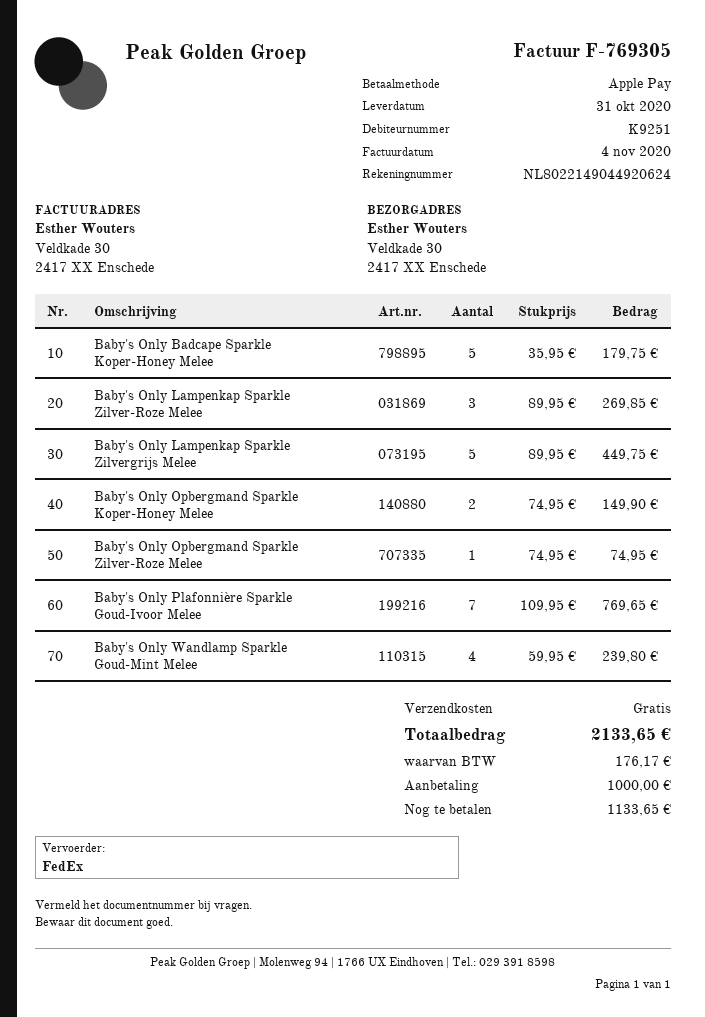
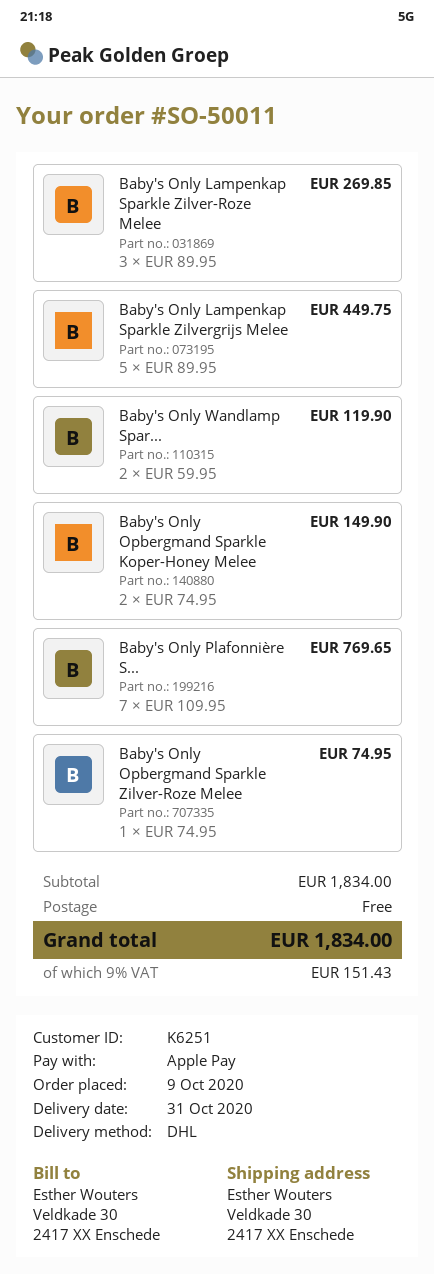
customer number: K9251 -> K6251
shipping method: FedEx -> DHL
Baby's Only Badcape Sparkle Koper-Honey Melee: 5 x 35.95 = 179.75 -> none
Baby's Only Wandlamp Sparkle Goud-Mint Melee: 4 x 59.95 = 239.80 -> 2 x 59.95 = 119.90
tax: 176.17 -> 151.43
total: 2133.65 -> 1834.00

